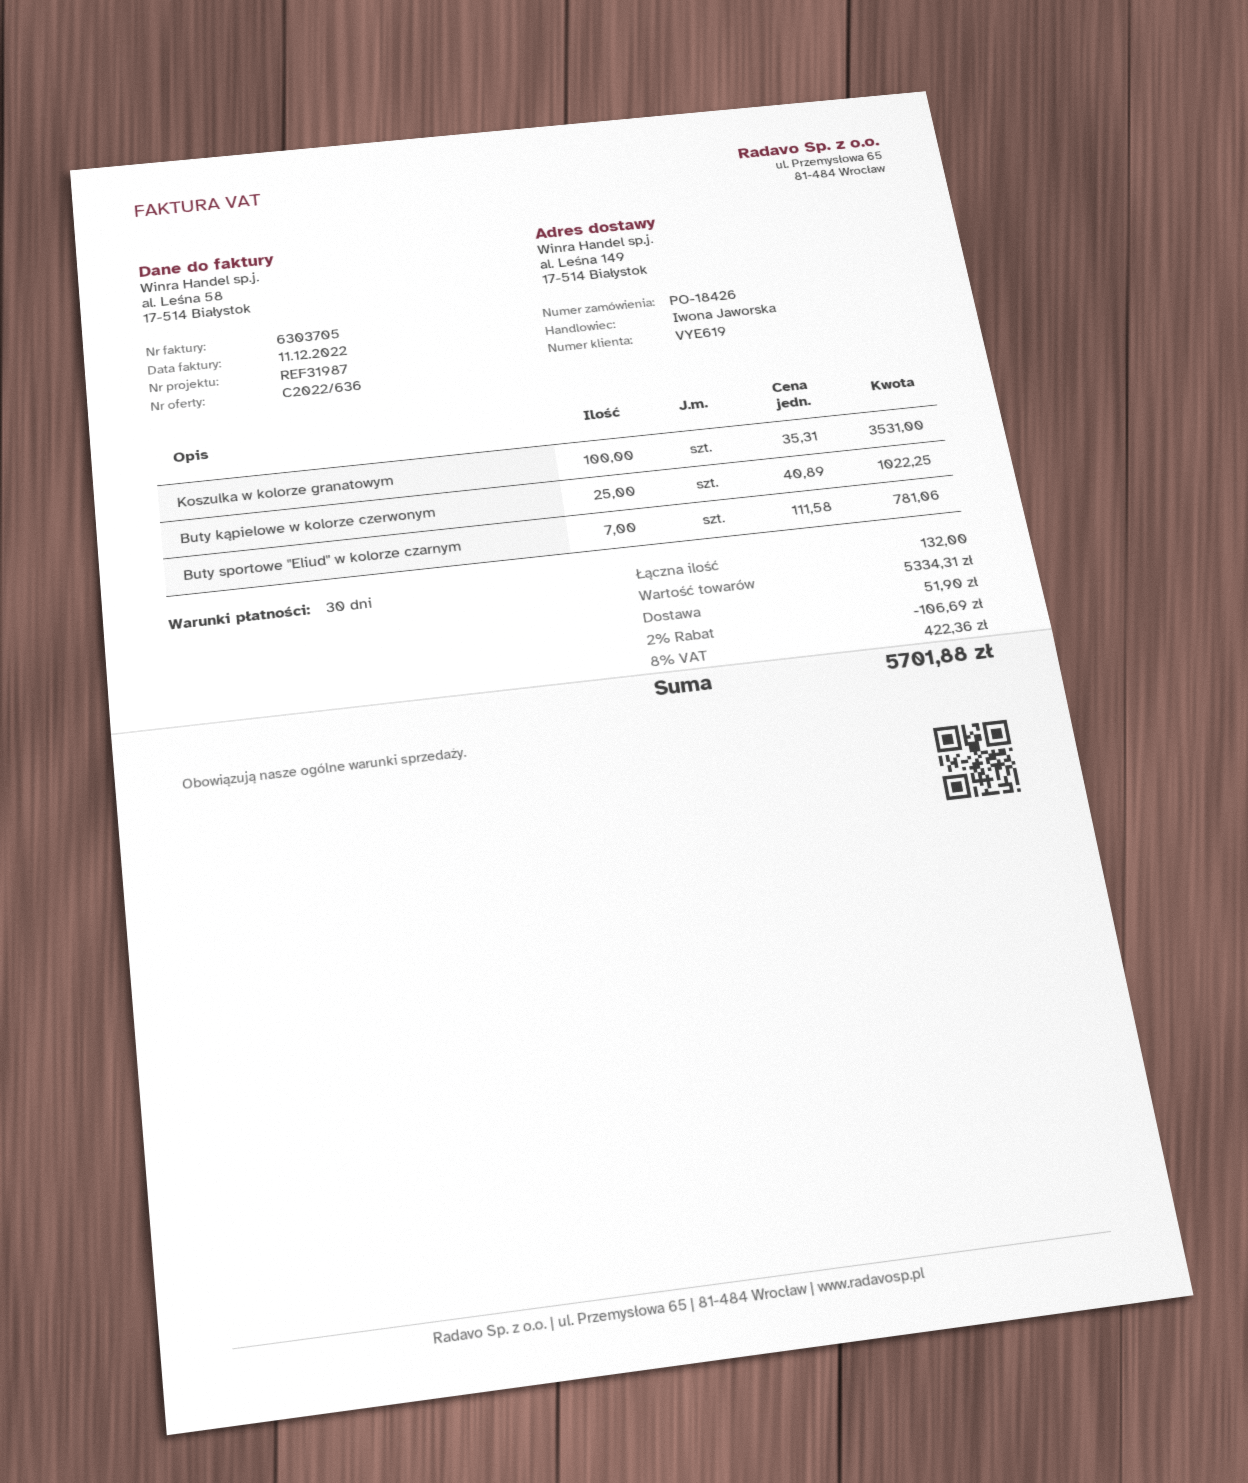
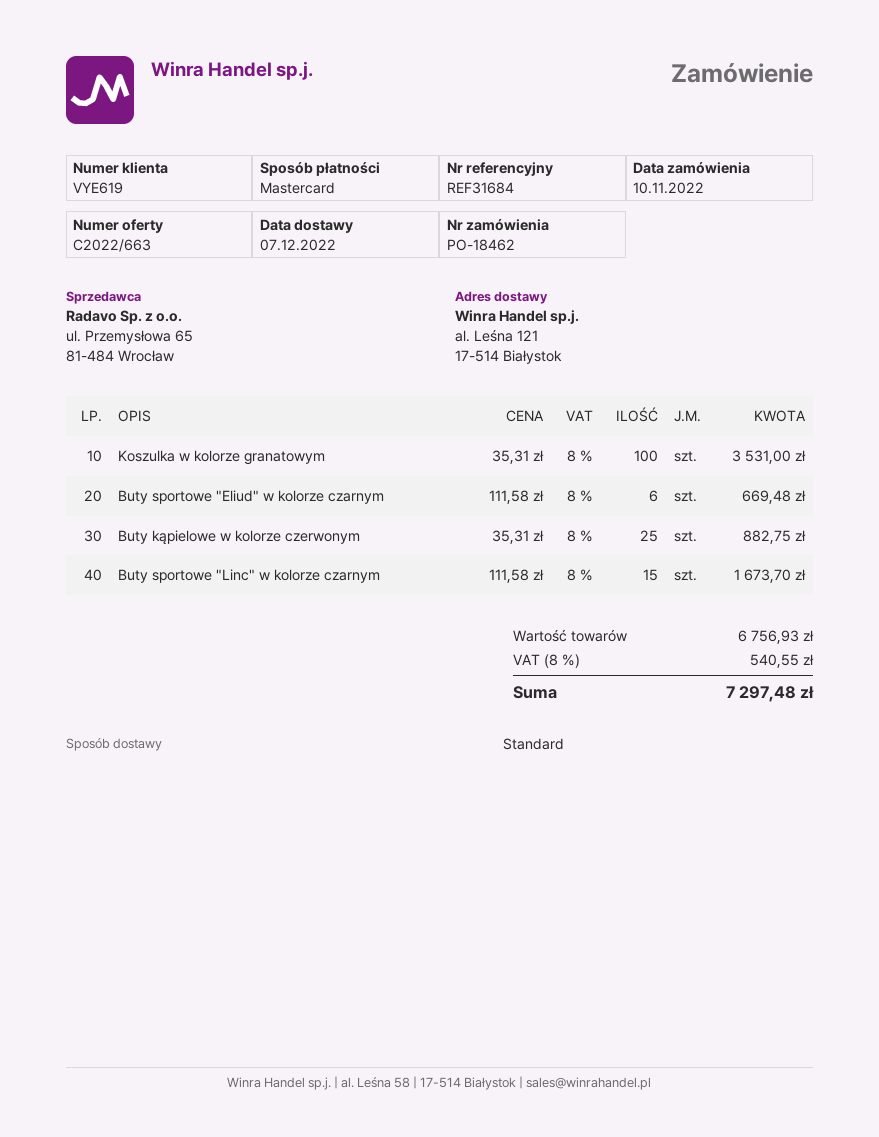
quote number: C2022/636 -> C2022/663
order number: PO-18426 -> PO-18462
reference: REF31987 -> REF31684
ship to: al. Leśna 149, 17-514 Białystok -> al. Leśna 121, 17-514 Białystok
Buty kąpielowe w kolorze czerwonym: 25 x 40.89 = 1022.25 -> 25 x 35.31 = 882.75
Buty sportowe "Eliud" w kolorze czarnym: 7 x 111.58 = 781.06 -> 6 x 111.58 = 669.48
Buty sportowe "Linc" w kolorze czarnym: none -> 15 x 111.58 = 1673.70
subtotal: 5334.31 -> 6756.93
discount: 2% = 106.69 -> none
shipping: 51.90 -> none
tax: 8% = 422.36 -> 8% = 540.55
total: 5701.88 -> 7297.48

